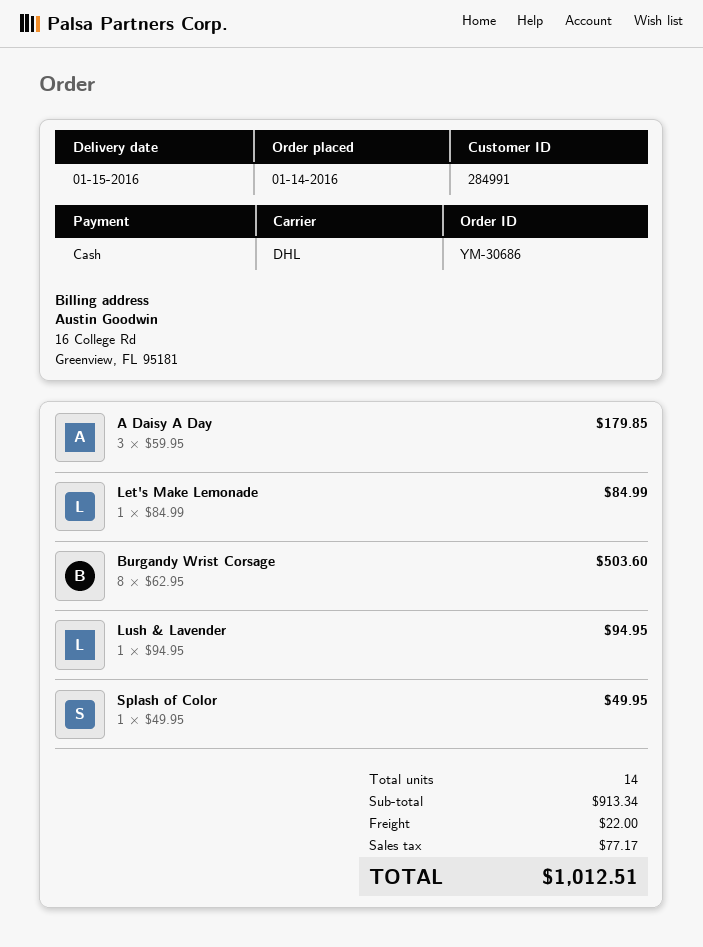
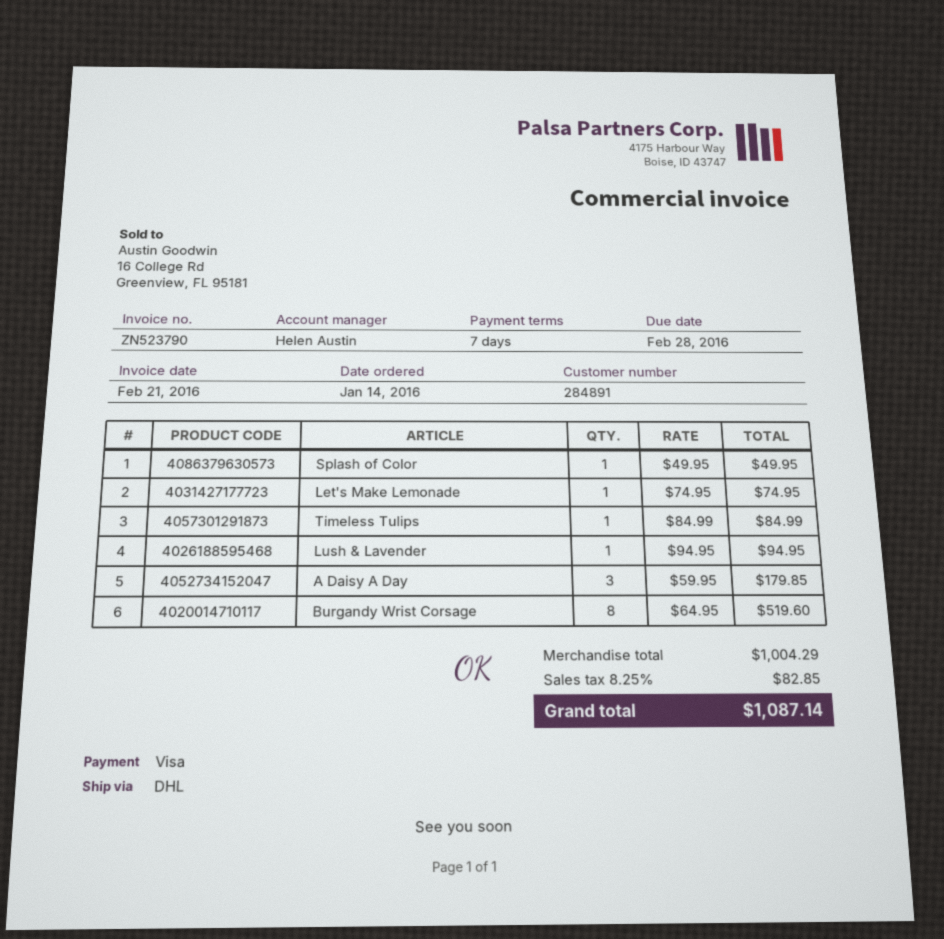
customer number: 284991 -> 284891
payment method: cash -> Visa
Let's Make Lemonade: 1 x 84.99 = 84.99 -> 1 x 74.95 = 74.95
Burgandy Wrist Corsage: 8 x 62.95 = 503.60 -> 8 x 64.95 = 519.60
Timeless Tulips: none -> 1 x 84.99 = 84.99
subtotal: 913.34 -> 1004.29
shipping: 22.00 -> none
tax: 77.17 -> 82.85
total: 1012.51 -> 1087.14

